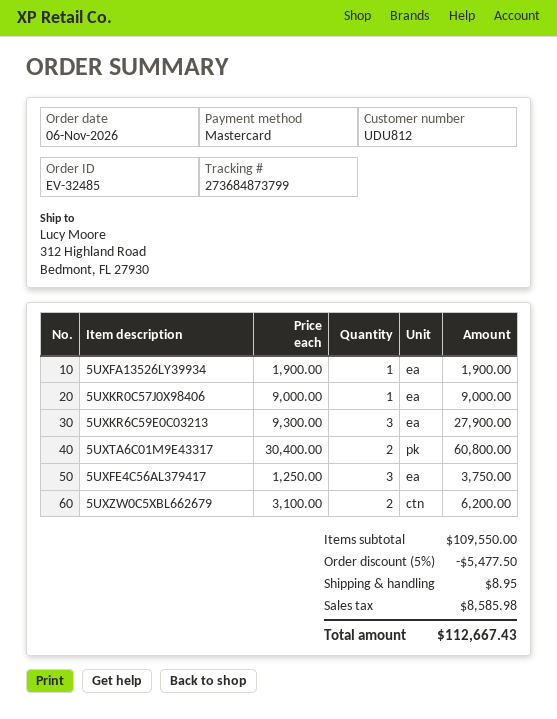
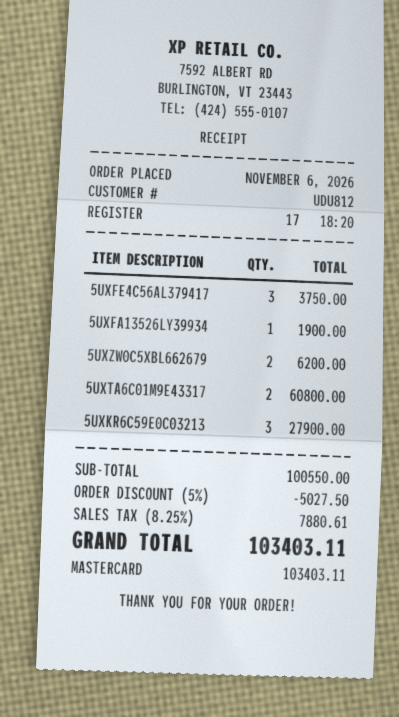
5UXKR0C57J0X98406: 1 for 9000.00 -> none
subtotal: 109550.00 -> 100550.00
discount: 5% = 5477.50 -> 5% = 5027.50
shipping: 8.95 -> none
tax: 8585.98 -> 7880.61
total: 112667.43 -> 103403.11

